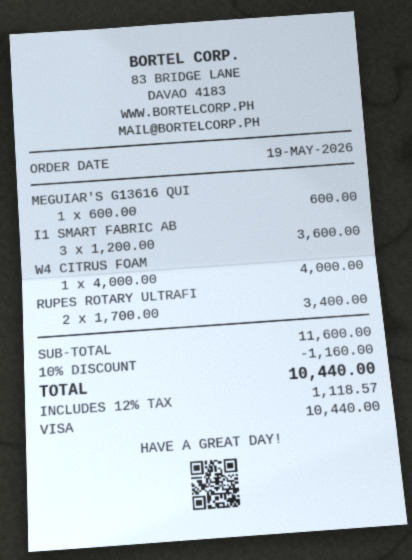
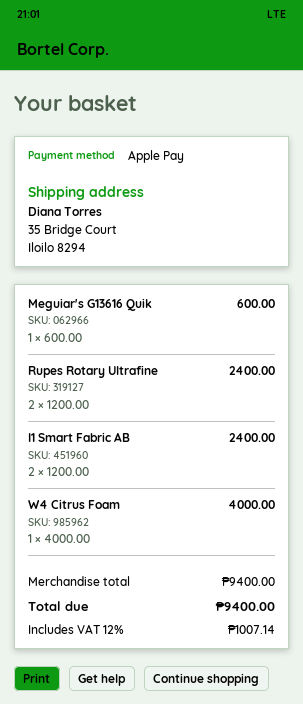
payment method: Visa -> Apple Pay
I1 SMART FABRIC AB: 3 x 1200.00 = 3600.00 -> 2 x 1200.00 = 2400.00
RUPES ROTARY ULTRAFI: 2 x 1700.00 = 3400.00 -> 2 x 1200.00 = 2400.00
subtotal: 11600.00 -> 9400.00
discount: 10% = 1160.00 -> none
tax: 12% = 1118.57 -> 12% = 1007.14
total: 10440.00 -> 9400.00

